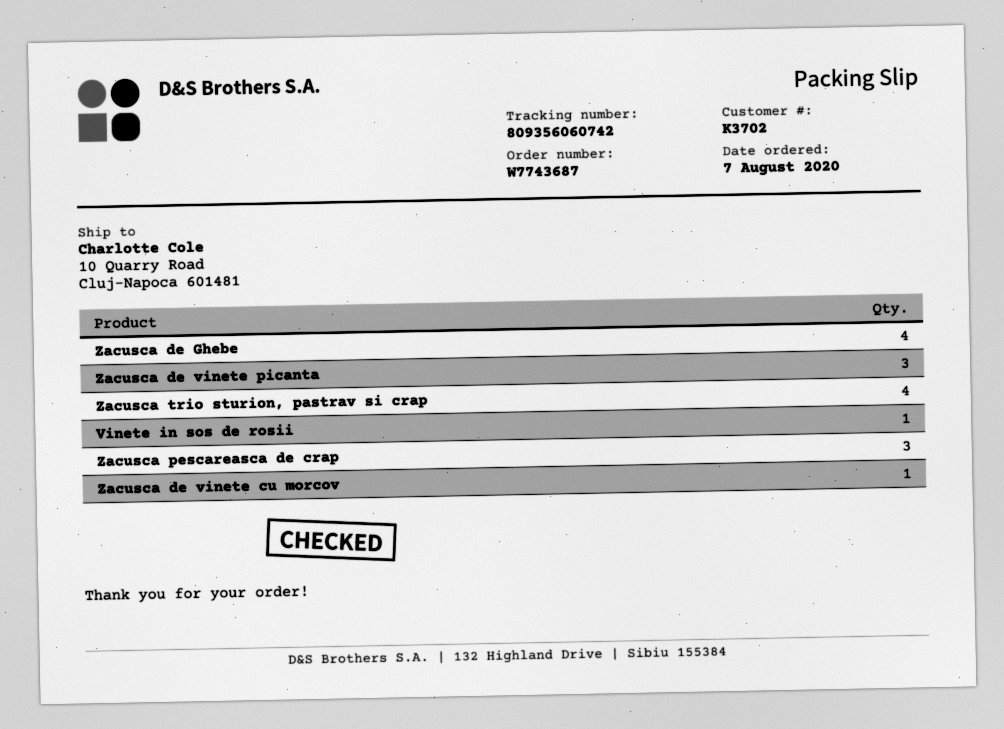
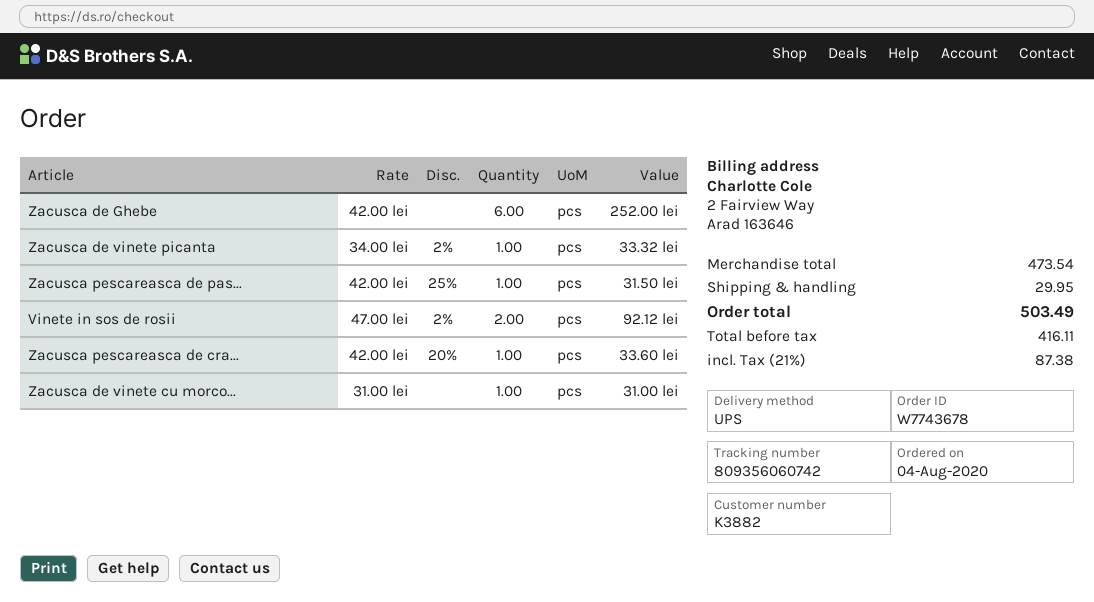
order number: W7743687 -> W7743678
order date: 2020-08-07 -> 2020-08-04
customer number: K3702 -> K3882
Zacusca de Ghebe: 4 -> 6
Zacusca de vinete picanta: 3 -> 1
Zacusca trio sturion, pastrav si crap: 4 -> none
Vinete in sos de rosii: 1 -> 2
Zacusca pescareasca de crap: 3 -> 1
Zacusca pescareasca de pas...: none -> 1

